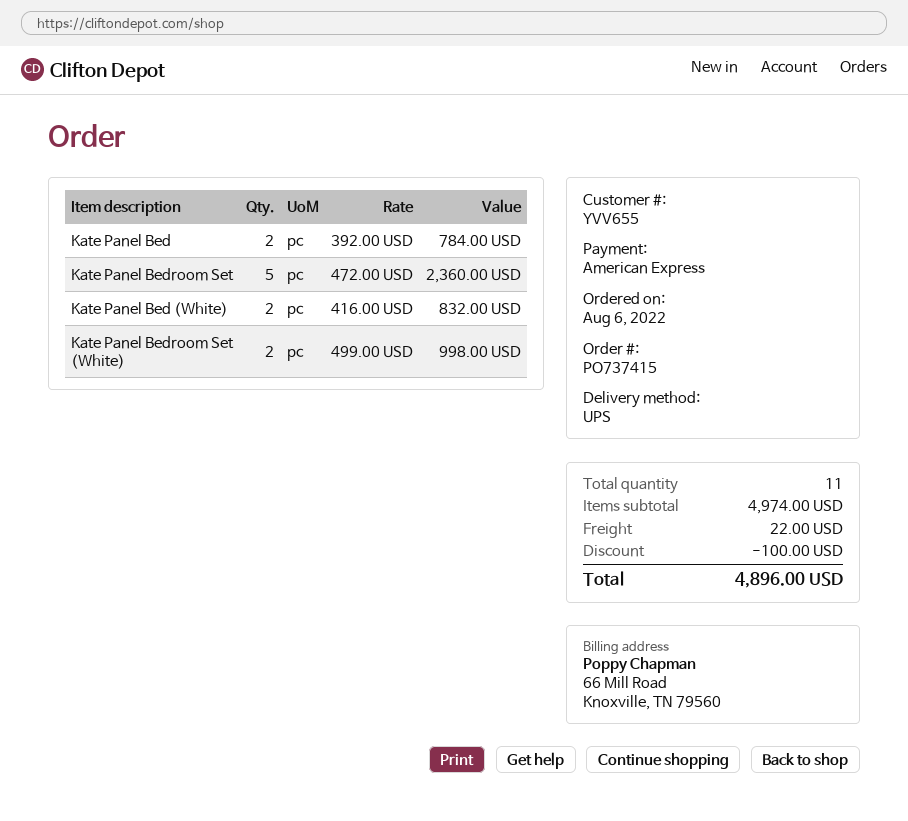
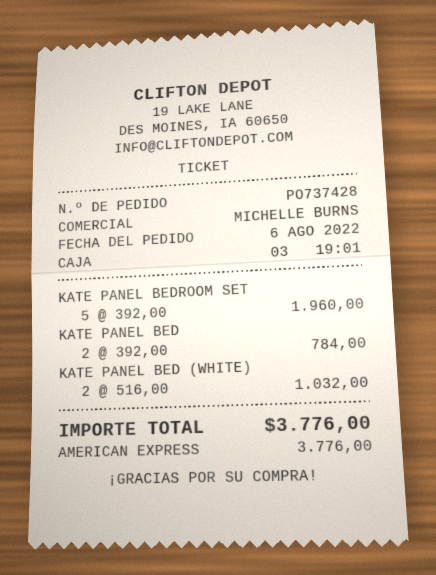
order number: PO737415 -> PO737428
Kate Panel Bedroom Set: 5 x 472.00 = 2360.00 -> 5 x 392.00 = 1960.00
Kate Panel Bed (White): 2 x 416.00 = 832.00 -> 2 x 516.00 = 1032.00
Kate Panel Bedroom Set (White): 2 x 499.00 = 998.00 -> none
discount: 100.00 -> none
shipping: 22.00 -> none
total: 4896.00 -> 3776.00

